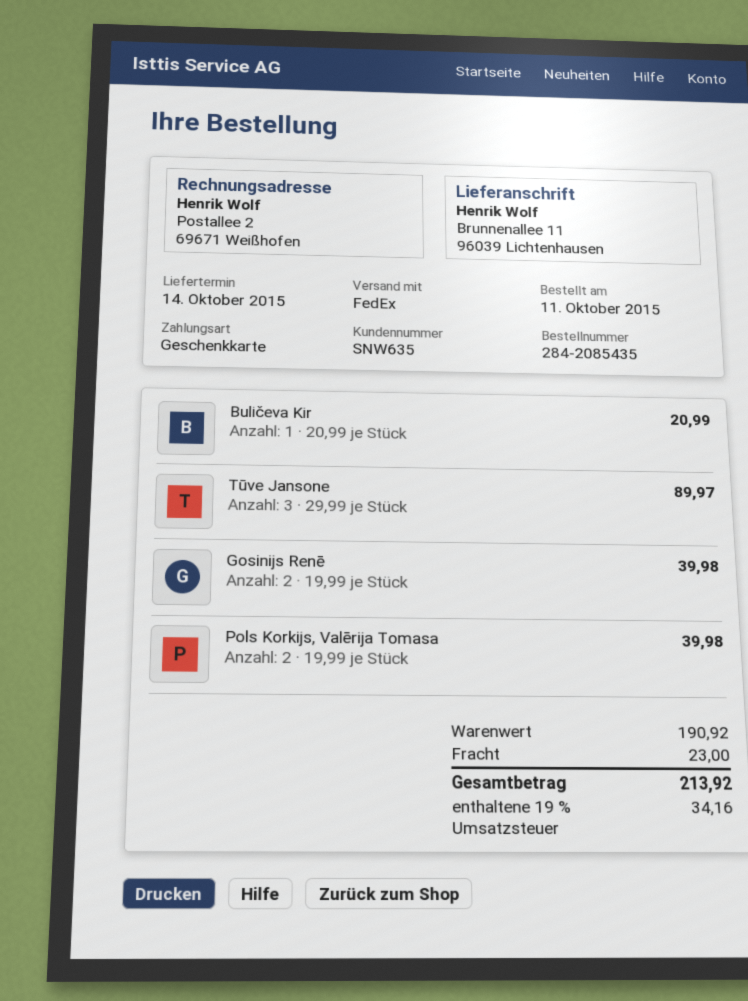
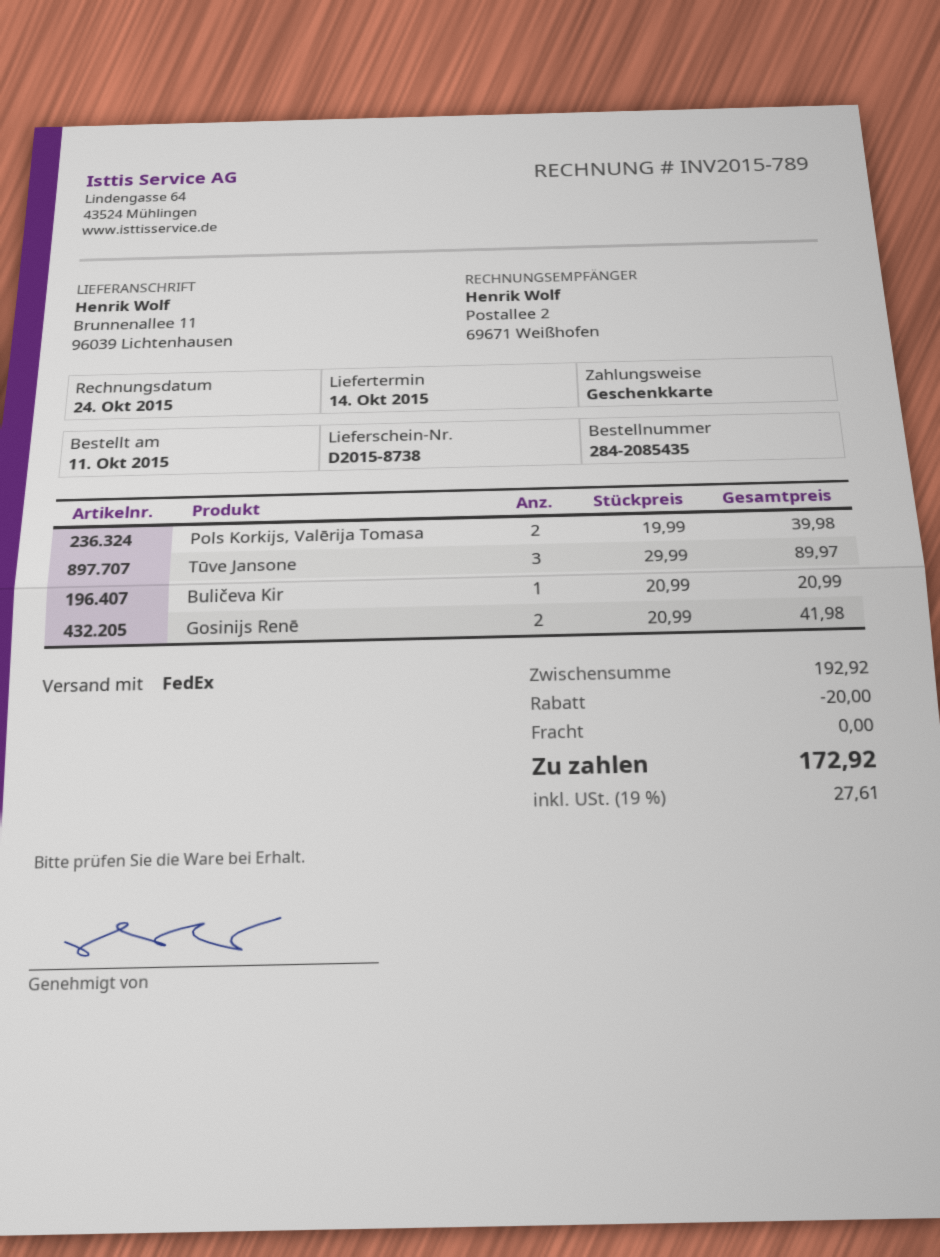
Gosinijs Renē: 2 x 19.99 = 39.98 -> 2 x 20.99 = 41.98
subtotal: 190.92 -> 192.92
discount: none -> 20.00
shipping: 23.00 -> 0.00
tax: 19% = 34.16 -> 19% = 27.61
total: 213.92 -> 172.92

